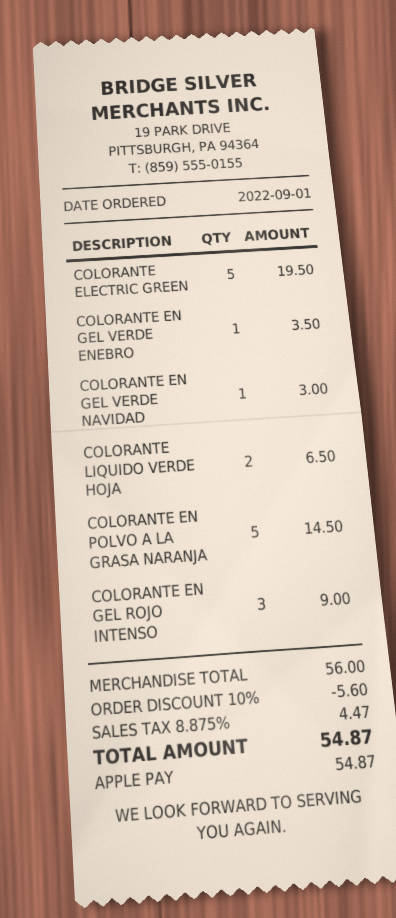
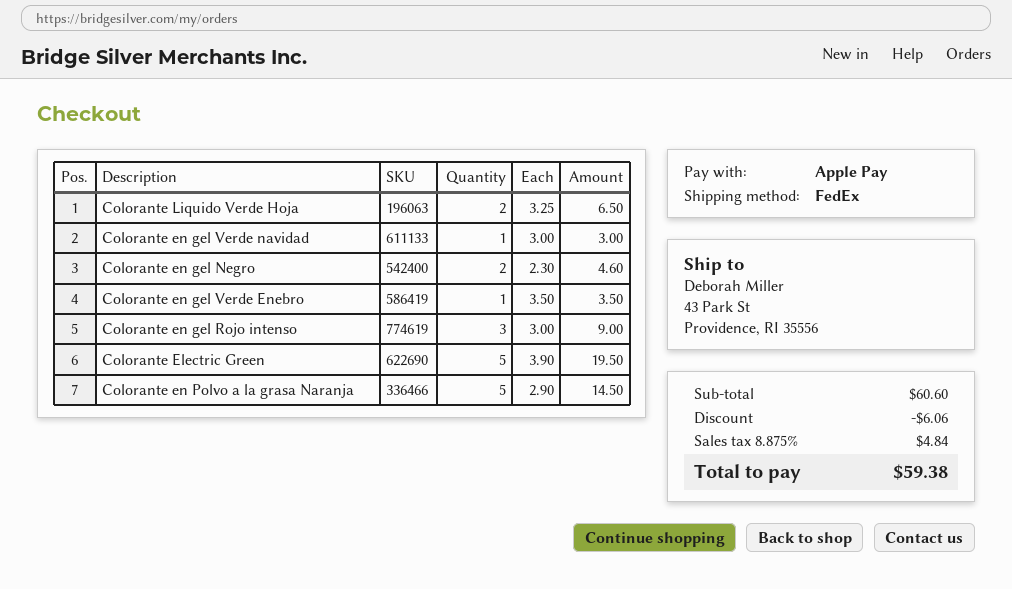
Colorante en gel Negro: none -> 2 for 4.60
subtotal: 56.00 -> 60.60
discount: 5.60 -> 6.06
tax: 8.875% = 4.47 -> 8.875% = 4.84
total: 54.87 -> 59.38

